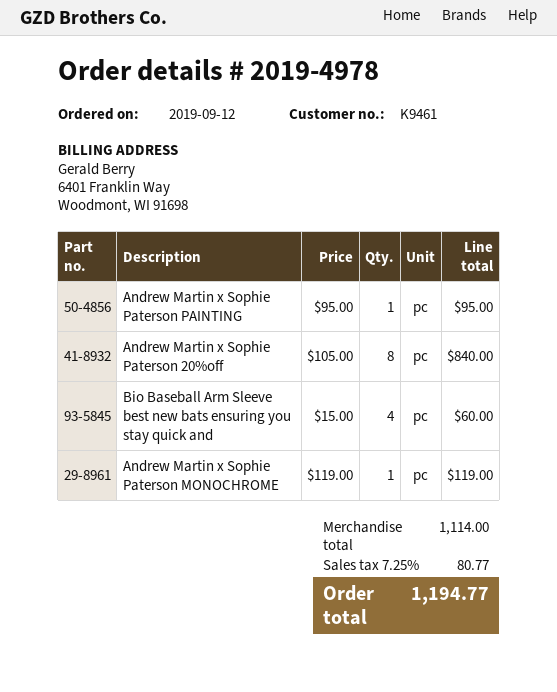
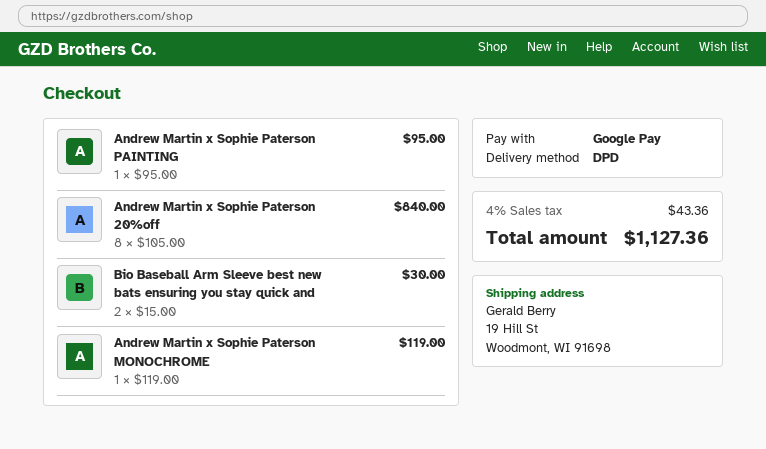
Bio Baseball Arm Sleeve best new bats ensuring you stay quick and: 4 x 15.00 = 60.00 -> 2 x 15.00 = 30.00
tax: 7.25% = 80.77 -> 4% = 43.36
total: 1194.77 -> 1127.36

